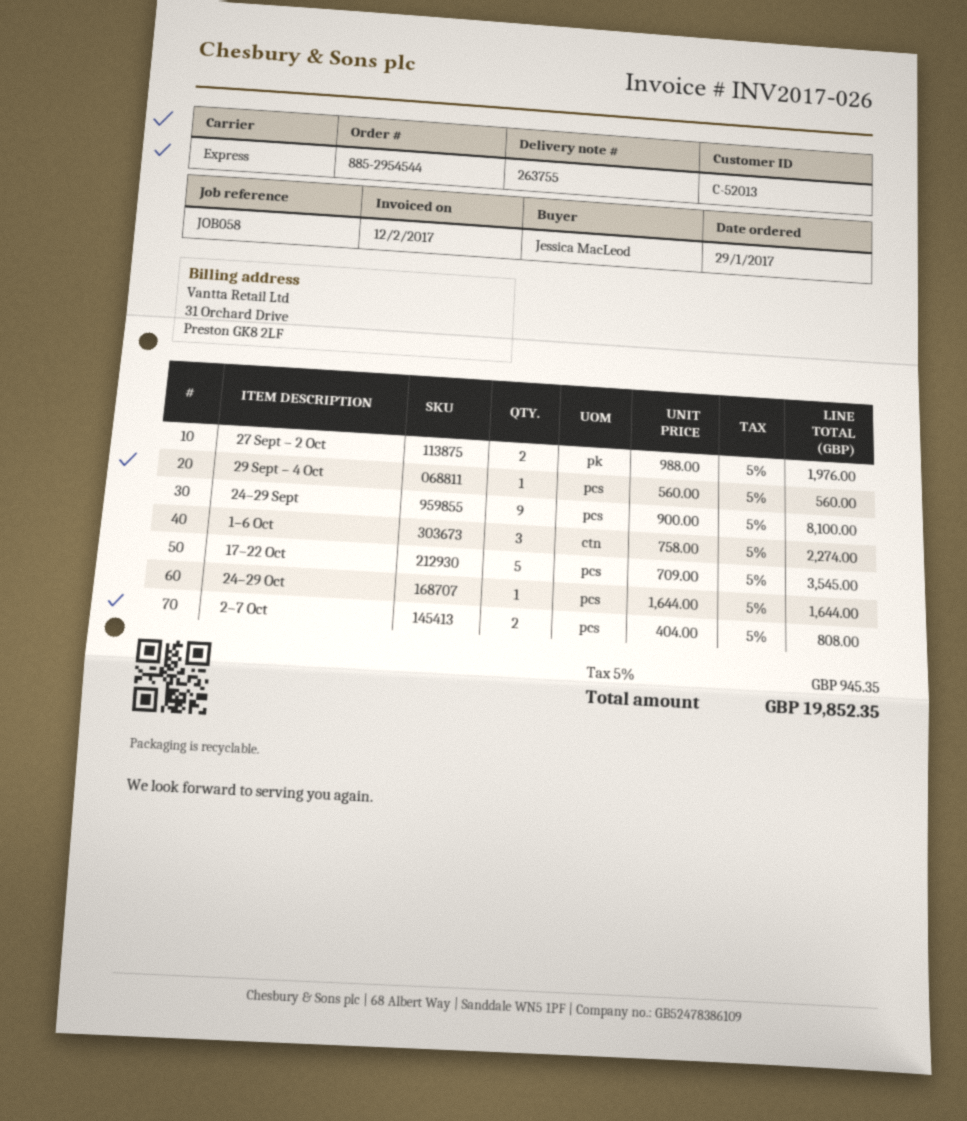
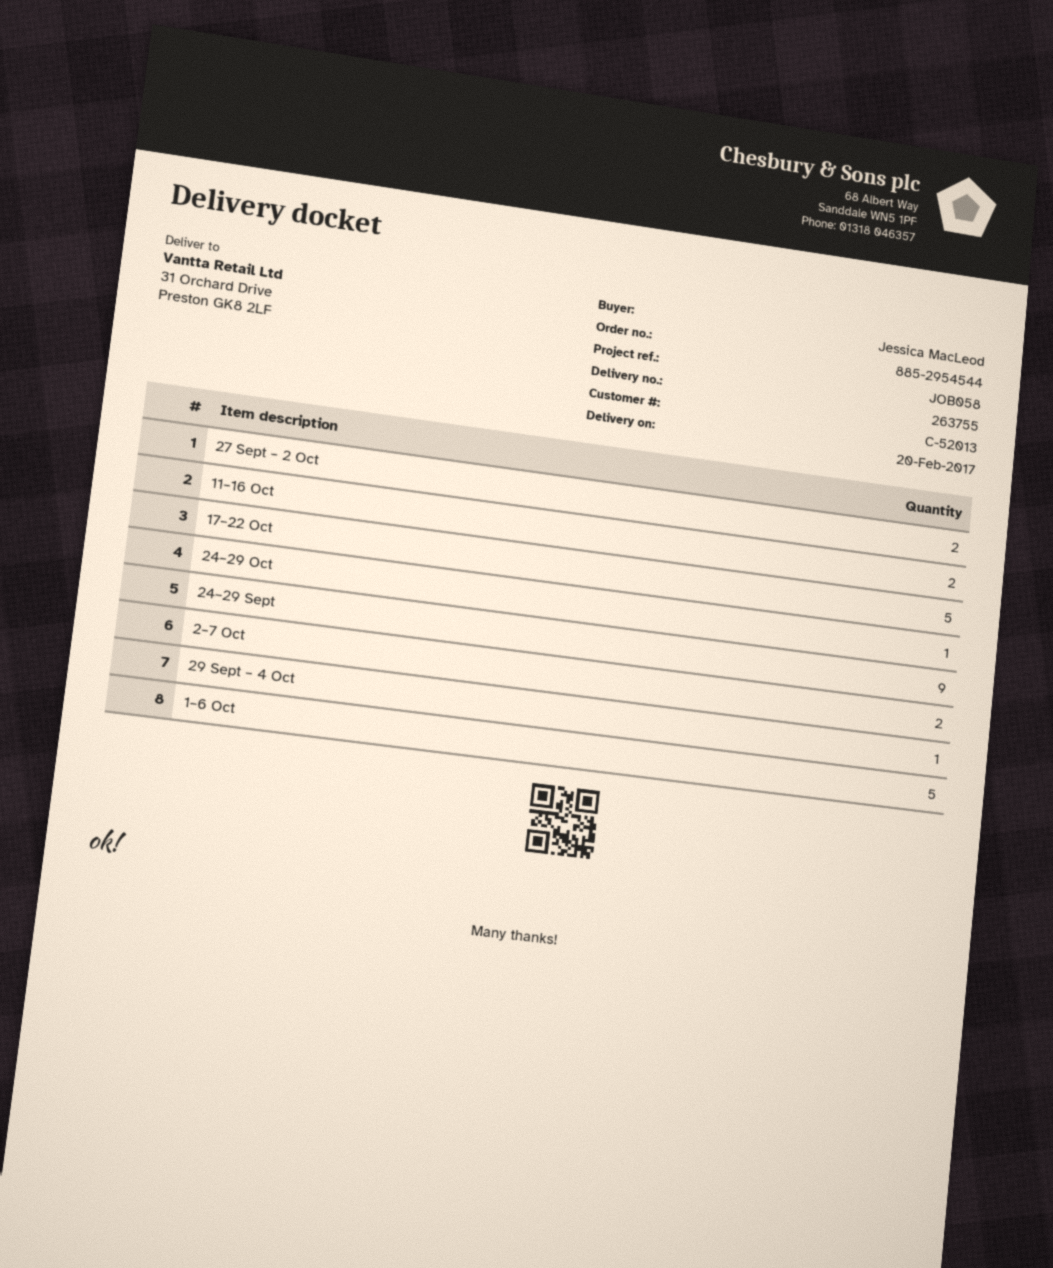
1–6 Oct: 3 -> 5
11–16 Oct: none -> 2

